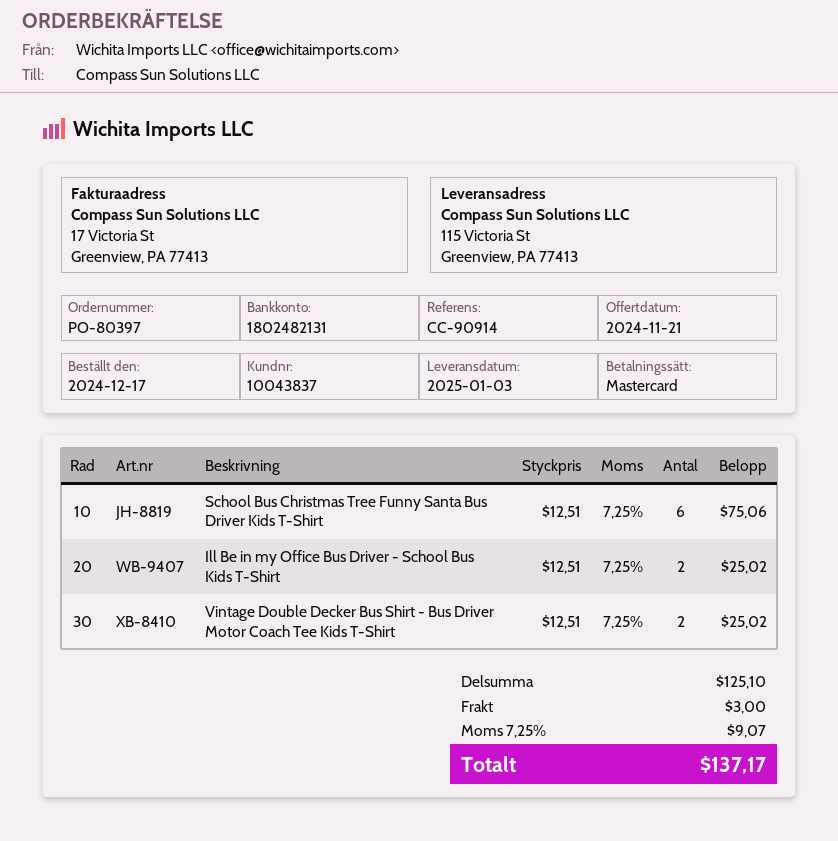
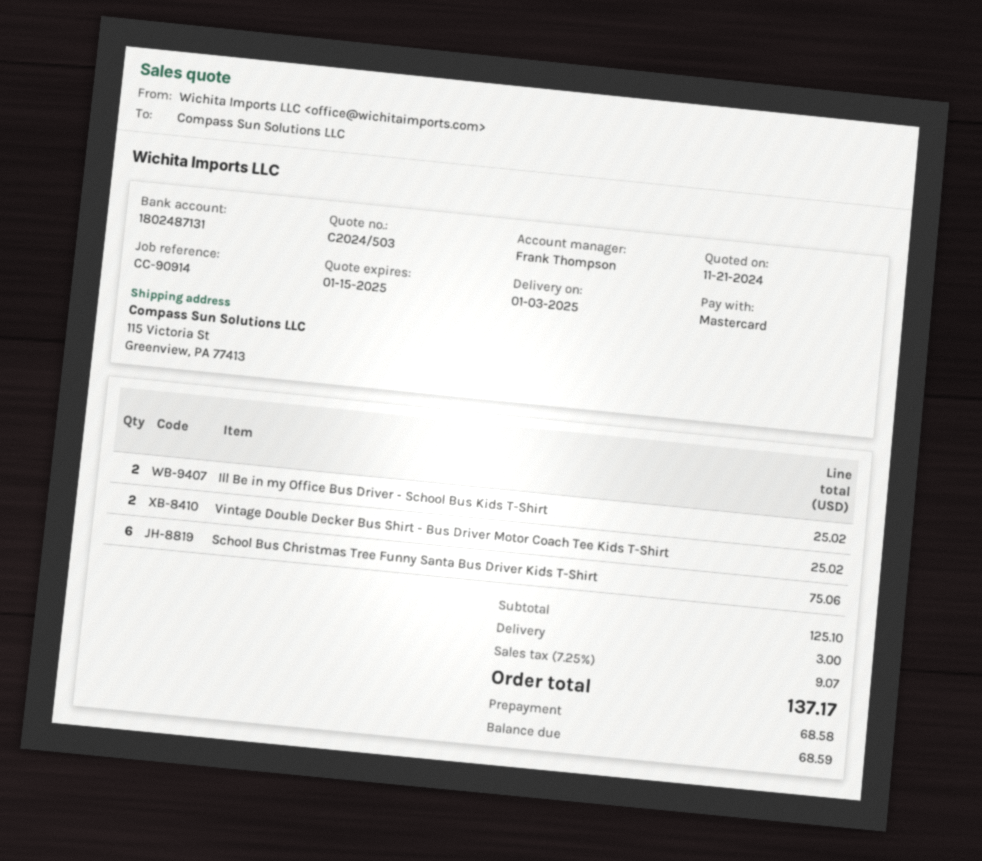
bank account: 1802482131 -> 1802487131

